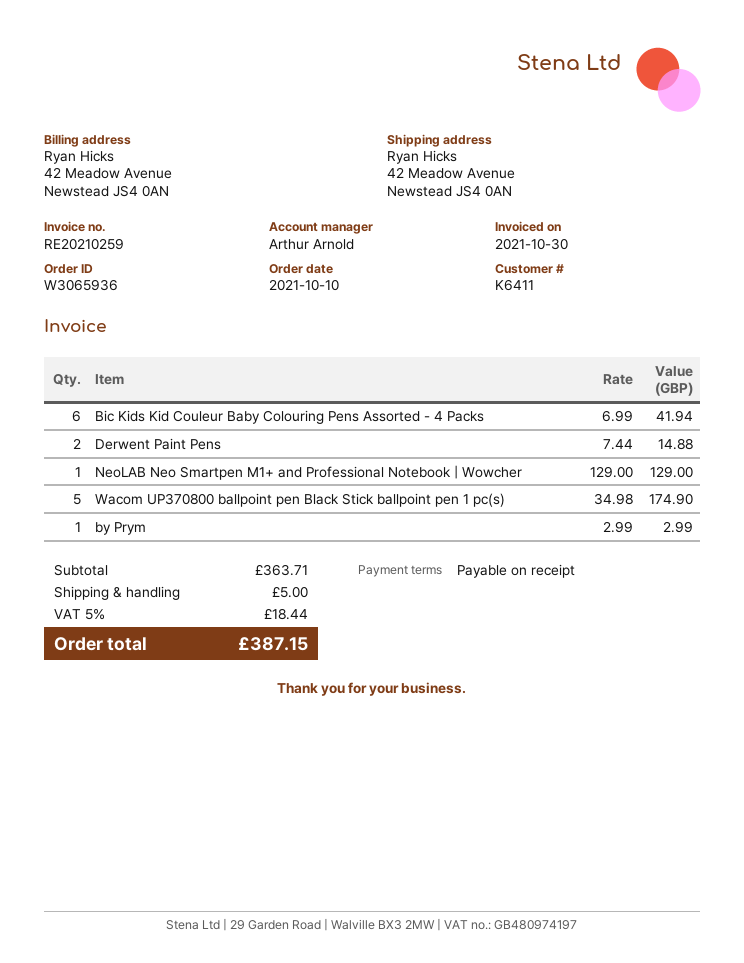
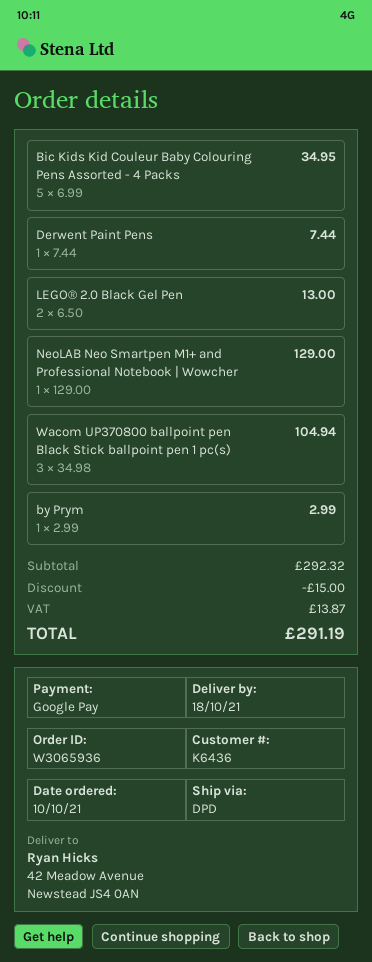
customer number: K6411 -> K6436
Bic Kids Kid Couleur Baby Colouring Pens Assorted - 4 Packs: 6 x 6.99 = 41.94 -> 5 x 6.99 = 34.95
Derwent Paint Pens: 2 x 7.44 = 14.88 -> 1 x 7.44 = 7.44
Wacom UP370800 ballpoint pen Black Stick ballpoint pen 1 pc(s): 5 x 34.98 = 174.90 -> 3 x 34.98 = 104.94
LEGO® 2.0 Black Gel Pen: none -> 2 x 6.50 = 13.00
subtotal: 363.71 -> 292.32
discount: none -> 15.00
shipping: 5.00 -> none
tax: 18.44 -> 13.87
total: 387.15 -> 291.19

